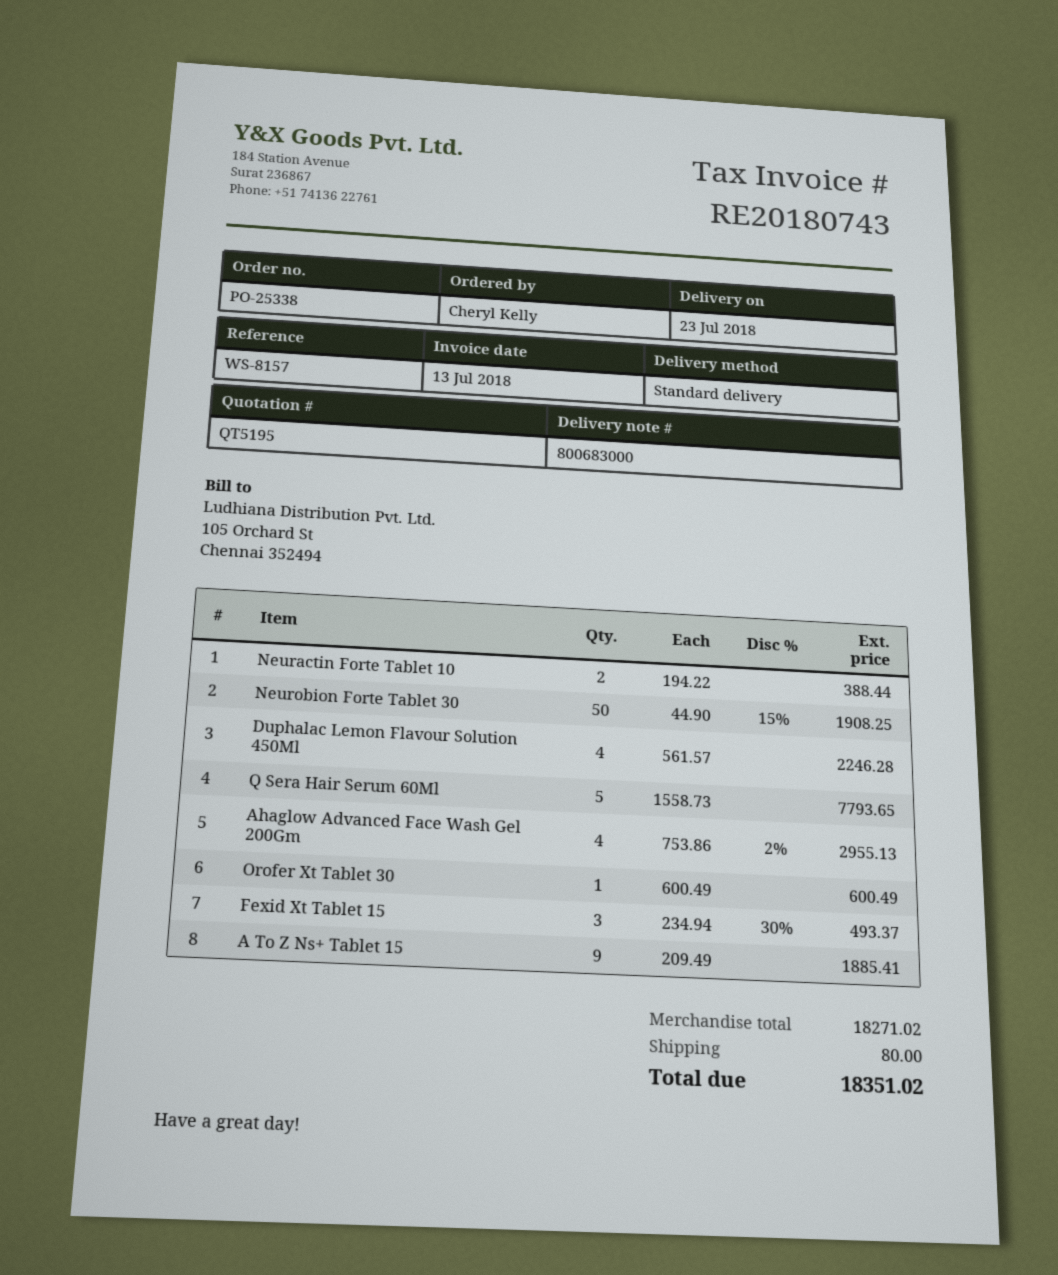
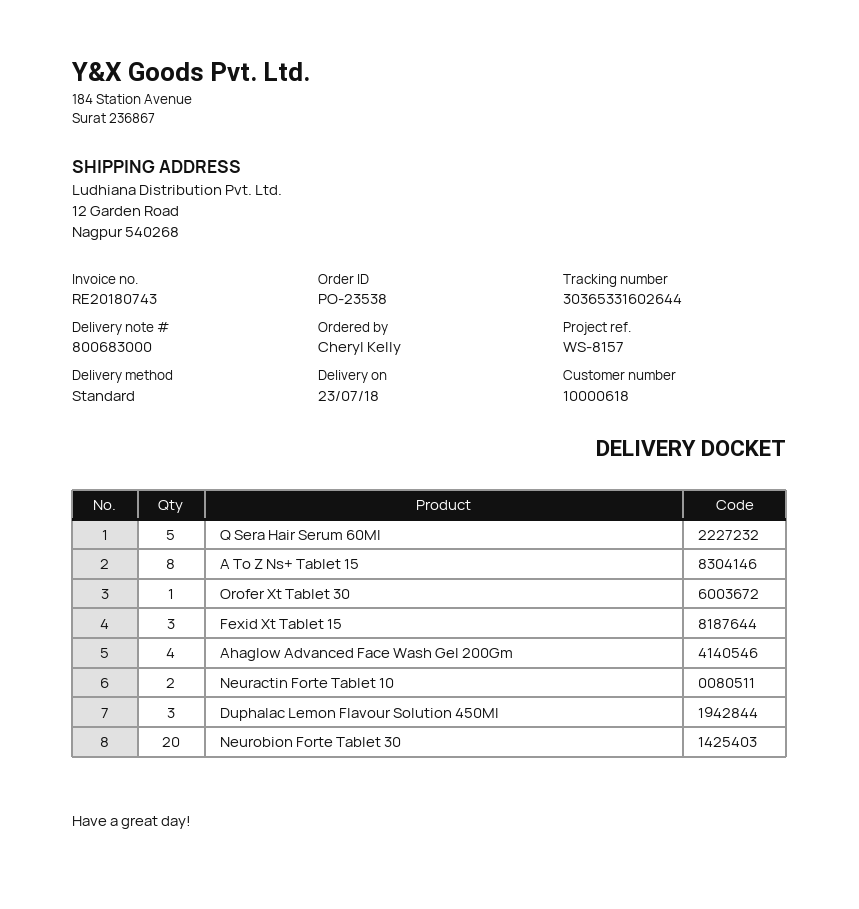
order number: PO-25338 -> PO-23538
Neurobion Forte Tablet 30: 50 -> 20
Duphalac Lemon Flavour Solution 450Ml: 4 -> 3
A To Z Ns+ Tablet 15: 9 -> 8

